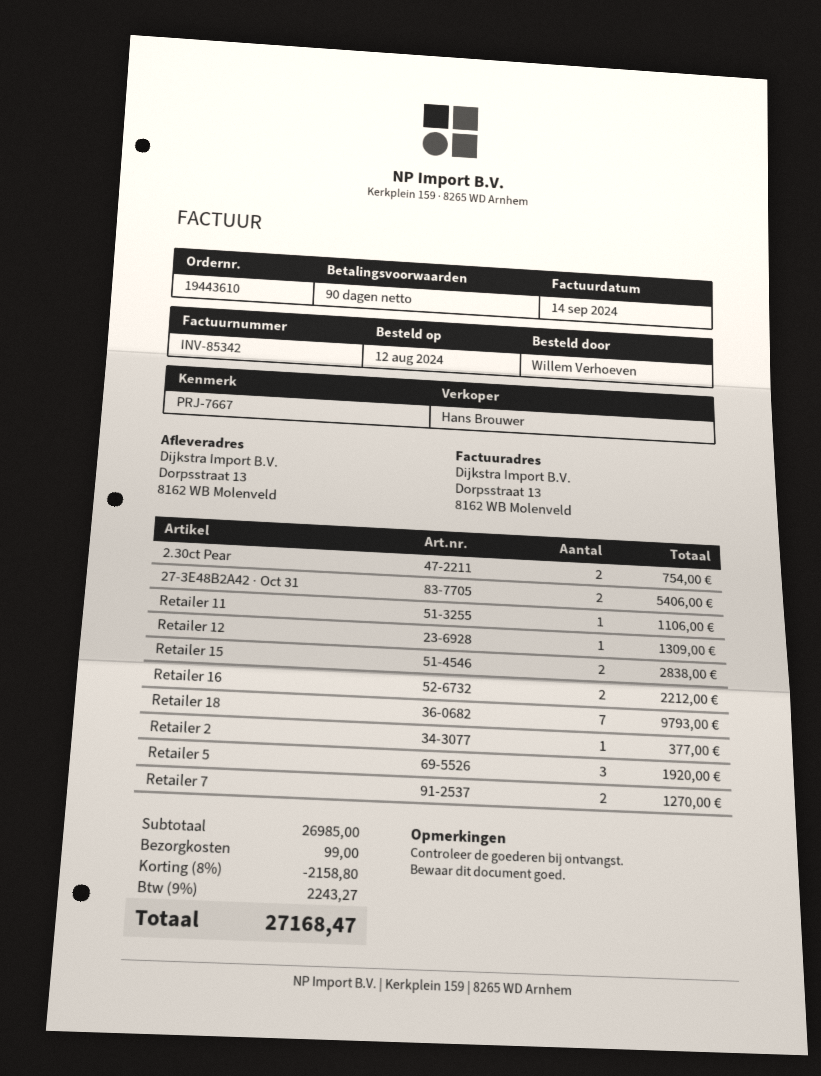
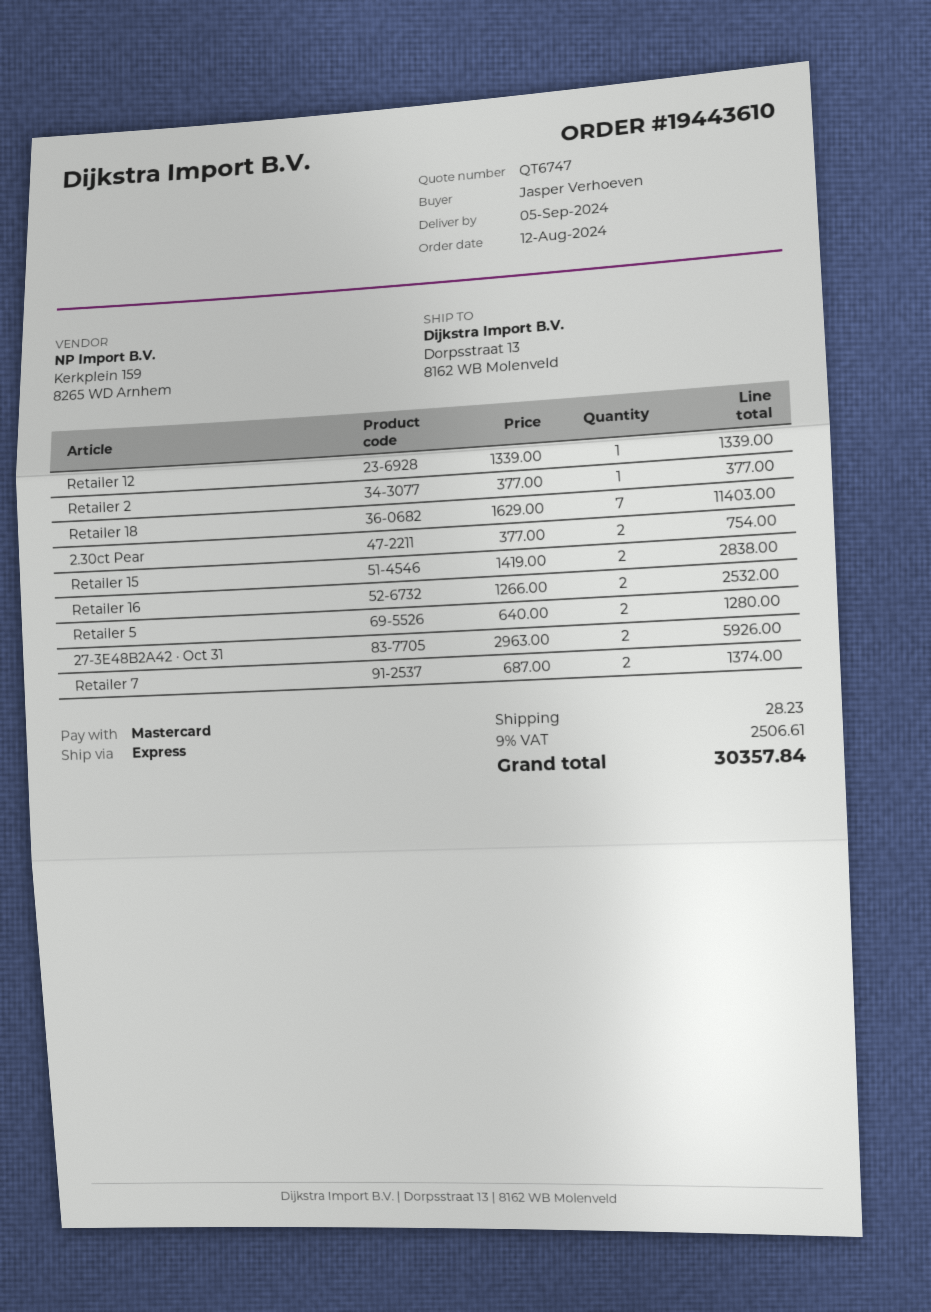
ordered by: Willem Verhoeven -> Jasper Verhoeven
27-3E48B2A42 · Oct 31: 2 for 5406.00 -> 2 for 5926.00
Retailer 11: 1 for 1106.00 -> none
Retailer 12: 1 for 1309.00 -> 1 for 1339.00
Retailer 16: 2 for 2212.00 -> 2 for 2532.00
Retailer 18: 7 for 9793.00 -> 7 for 11403.00
Retailer 5: 3 for 1920.00 -> 2 for 1280.00
Retailer 7: 2 for 1270.00 -> 2 for 1374.00
discount: 8% = 2158.80 -> none
shipping: 99.00 -> 28.23
tax: 9% = 2243.27 -> 9% = 2506.61
total: 27168.47 -> 30357.84

